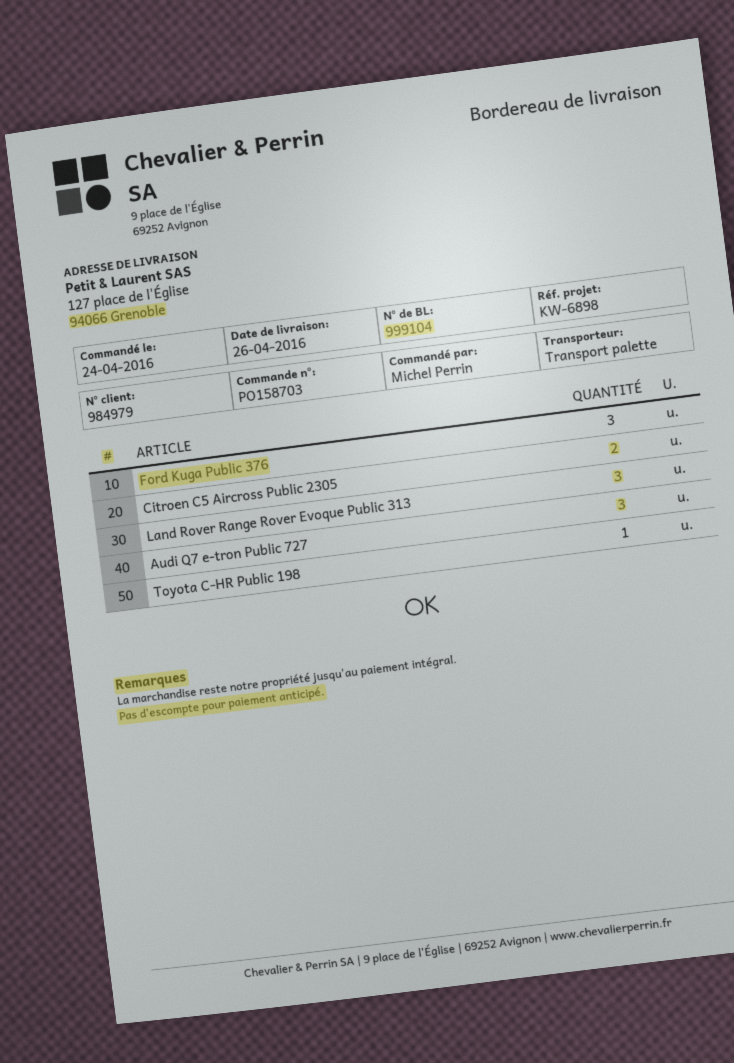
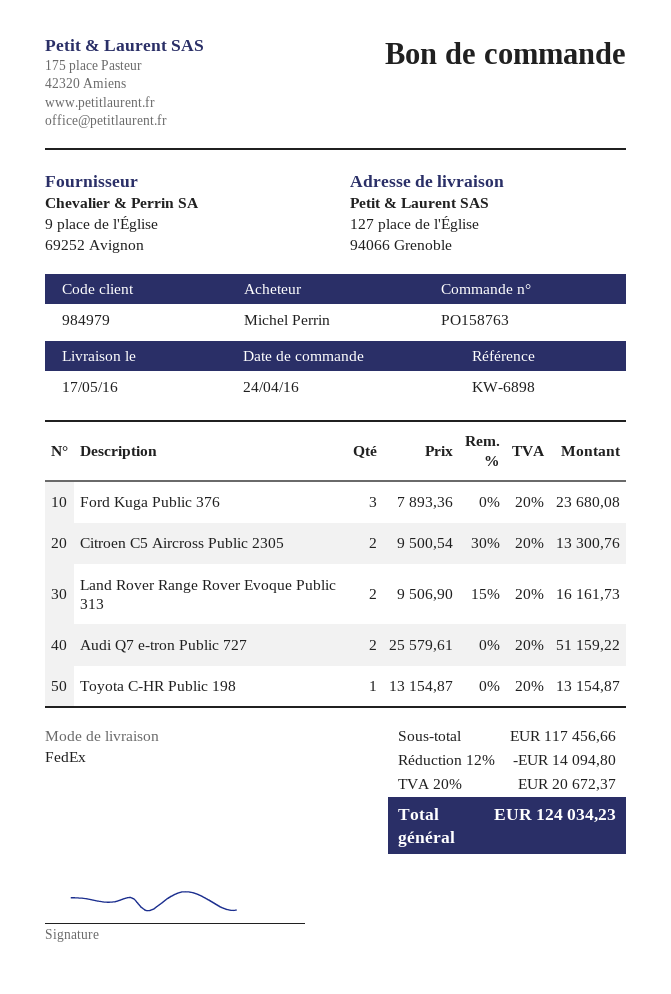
order number: PO158703 -> PO158763
delivery date: 2016-04-26 -> 2016-05-17
shipping method: pallet freight -> FedEx
Land Rover Range Rover Evoque Public 313: 3 -> 2
Audi Q7 e-tron Public 727: 3 -> 2

